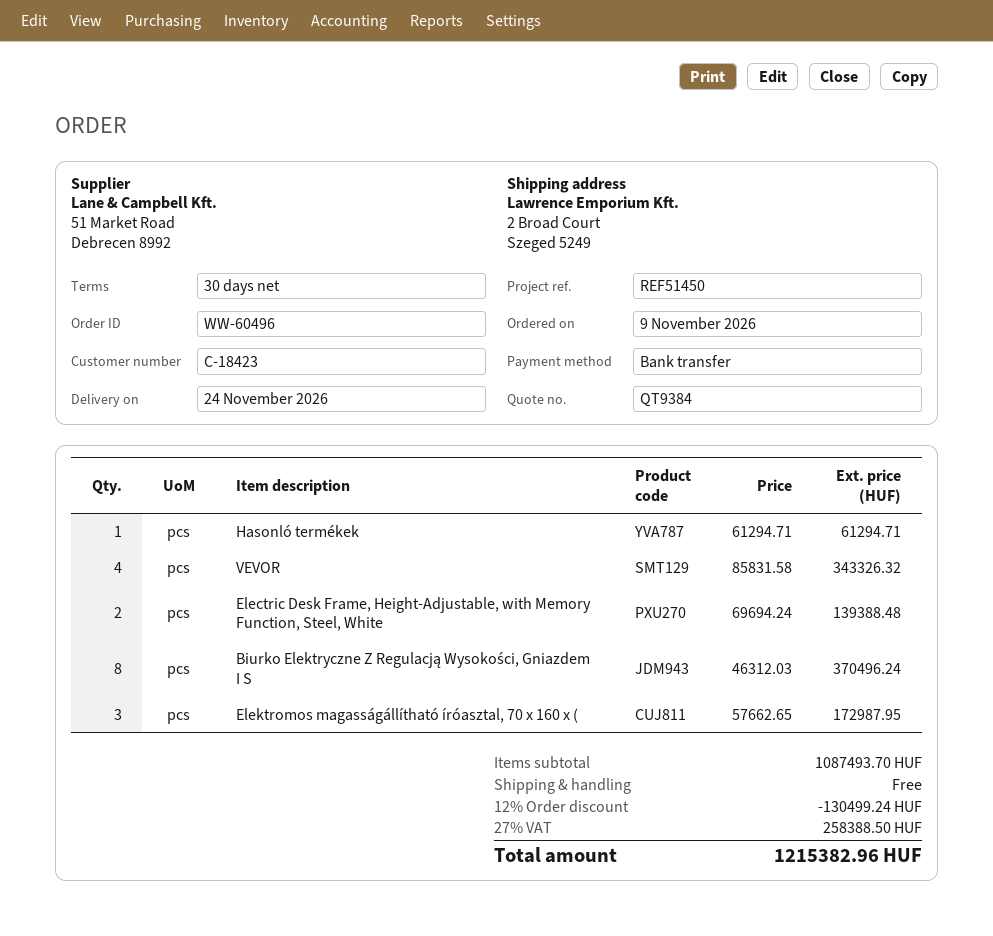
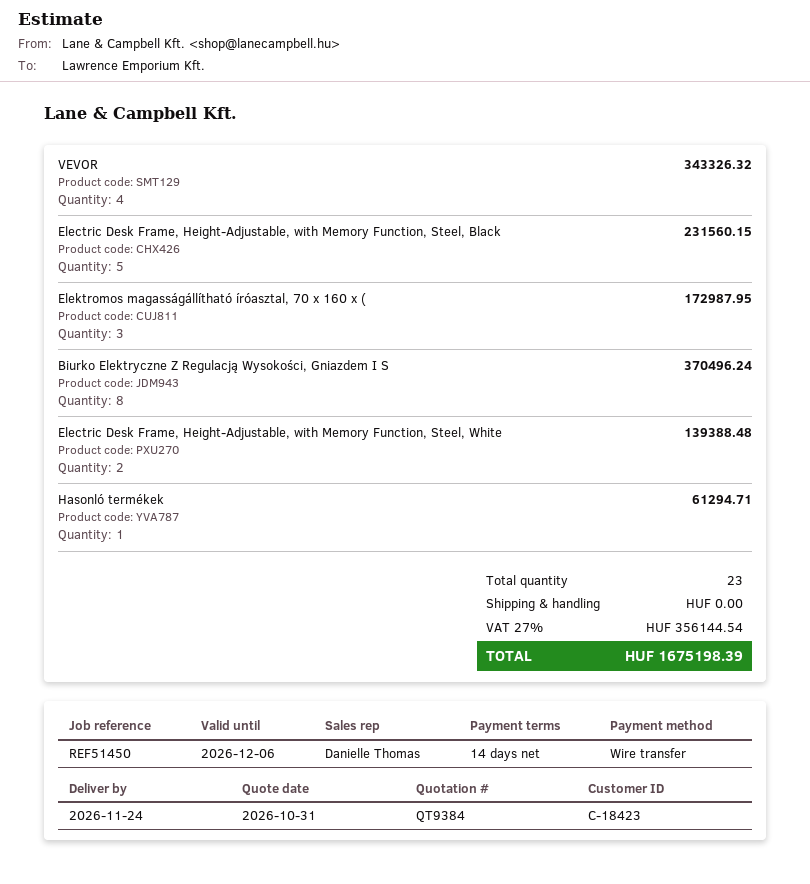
payment terms: 30 days -> 14 days
Electric Desk Frame, Height-Adjustable, with Memory Function, Steel, Black: none -> 5 for 231560.15
discount: 12% = 130499.24 -> none
tax: 27% = 258388.50 -> 27% = 356144.54
total: 1215382.96 -> 1675198.39

